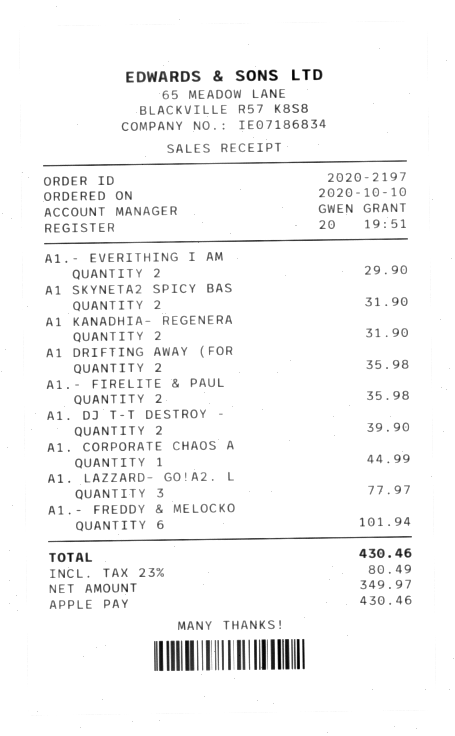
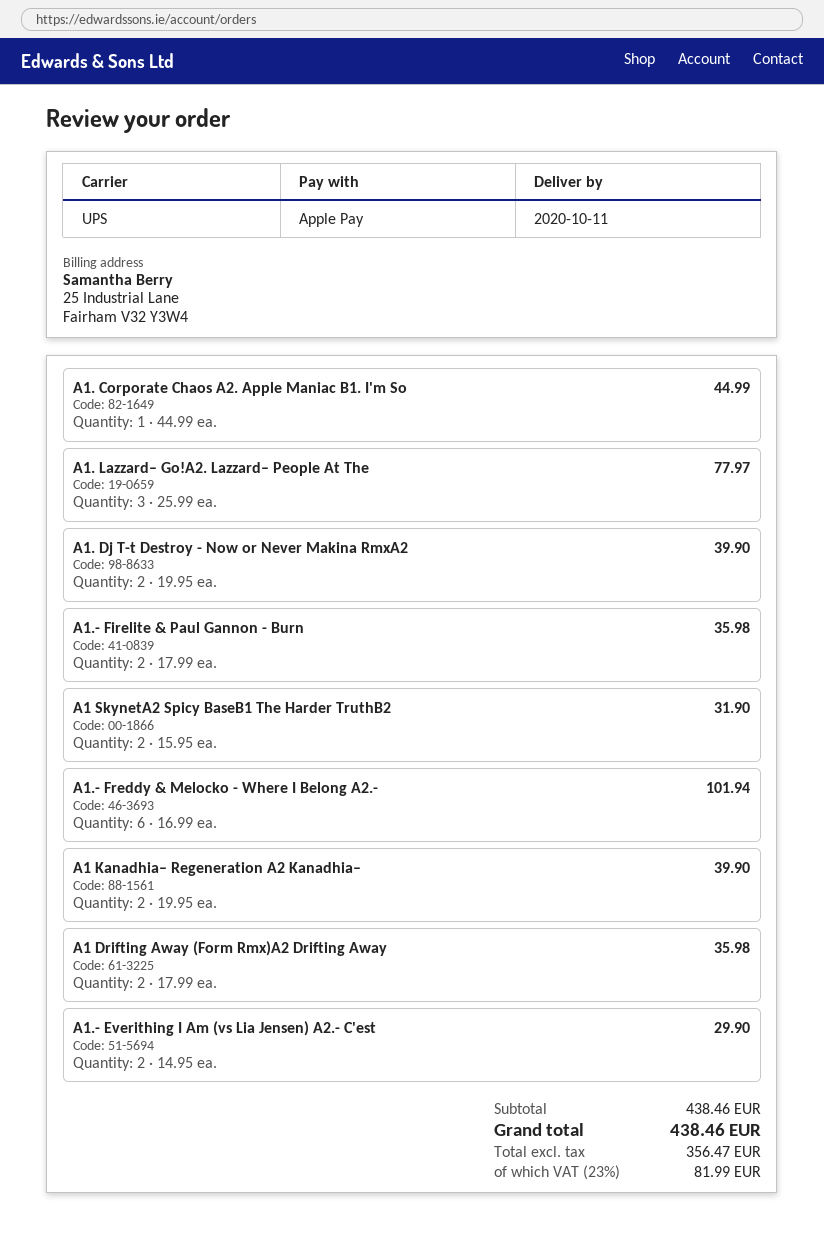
A1 KANADHIA– REGENERA: 2 for 31.90 -> 2 for 39.90
net: 349.97 -> 356.47
tax: 23% = 80.49 -> 23% = 81.99
total: 430.46 -> 438.46

